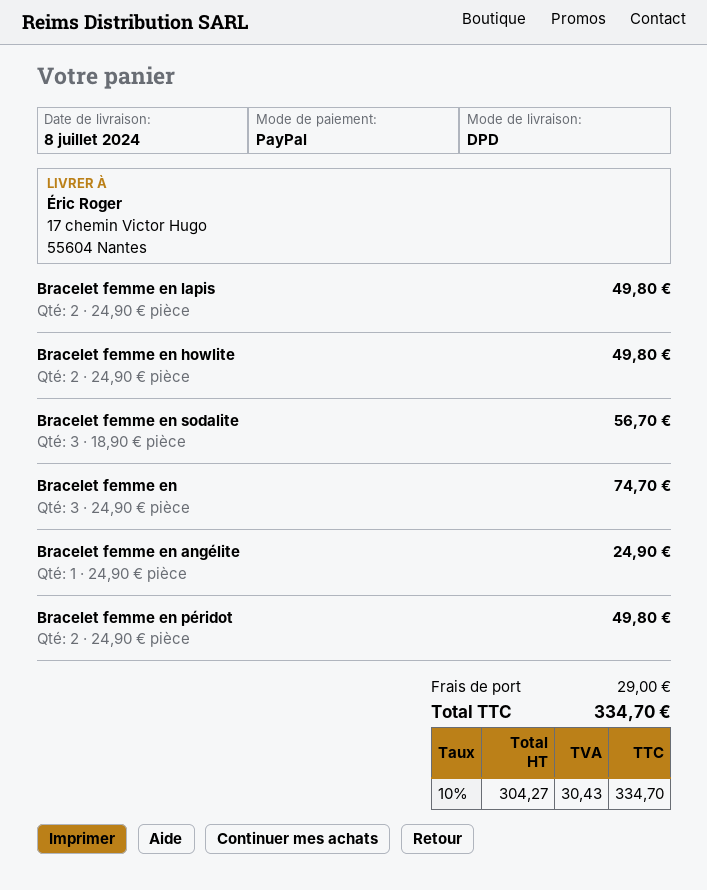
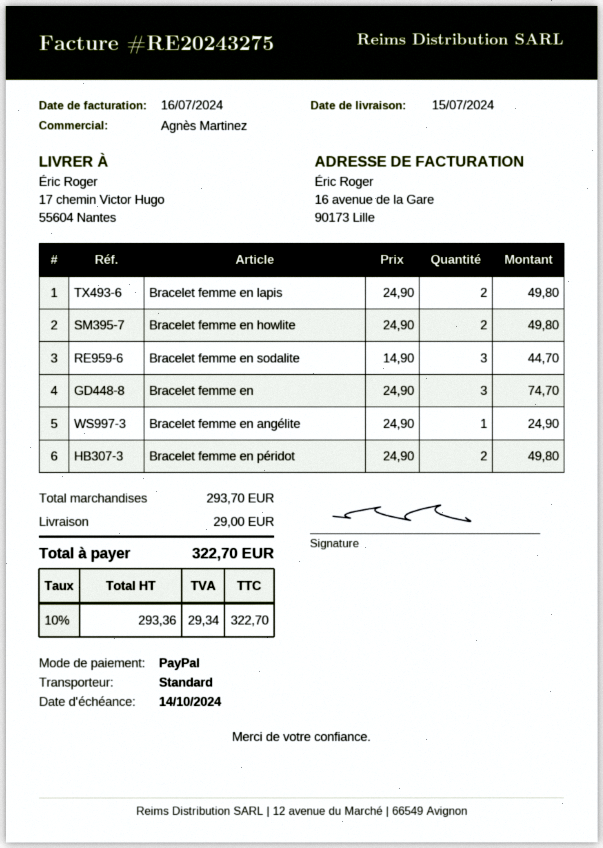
delivery date: 2024-07-08 -> 2024-07-15
shipping method: DPD -> standard
Bracelet femme en sodalite: 3 x 18.90 = 56.70 -> 3 x 14.90 = 44.70
net: 304.27 -> 293.36
tax: 10% = 30.43 -> 10% = 29.34
total: 334.70 -> 322.70

